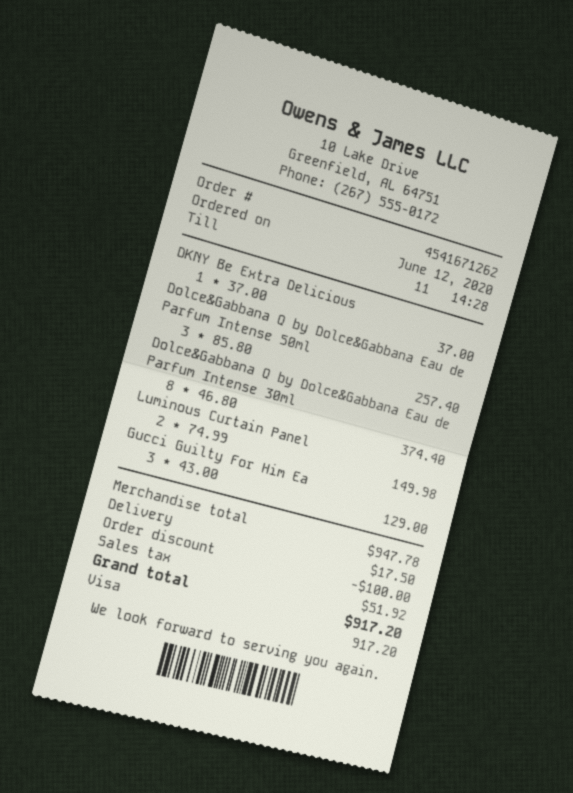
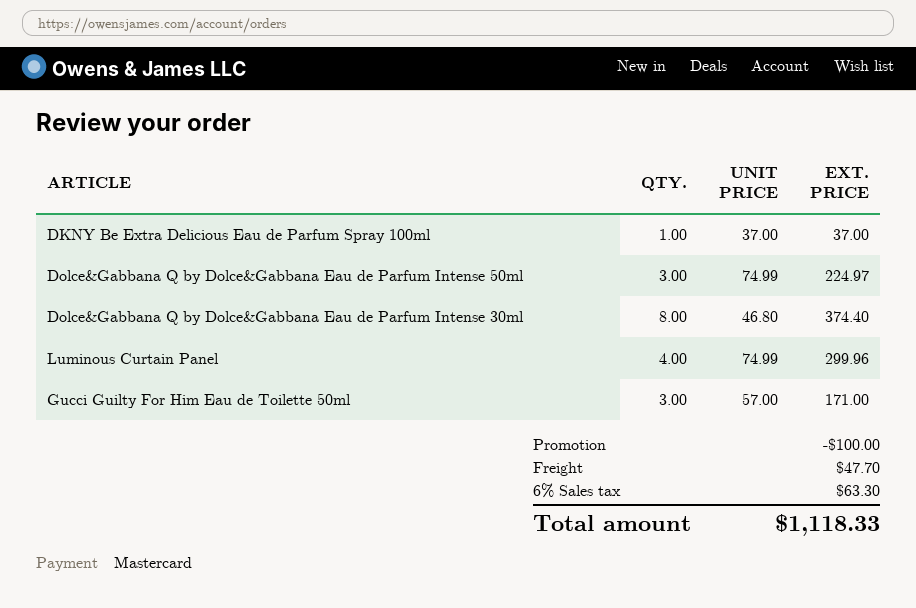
payment method: Visa -> Mastercard
Dolce&Gabbana Q by Dolce&Gabbana Eau de Parfum Intense 50ml: 3 x 85.80 = 257.40 -> 3 x 74.99 = 224.97
Luminous Curtain Panel: 2 x 74.99 = 149.98 -> 4 x 74.99 = 299.96
Gucci Guilty For Him Ea: 3 x 43.00 = 129.00 -> 3 x 57.00 = 171.00
shipping: 17.50 -> 47.70
tax: 51.92 -> 63.30
total: 917.20 -> 1118.33

